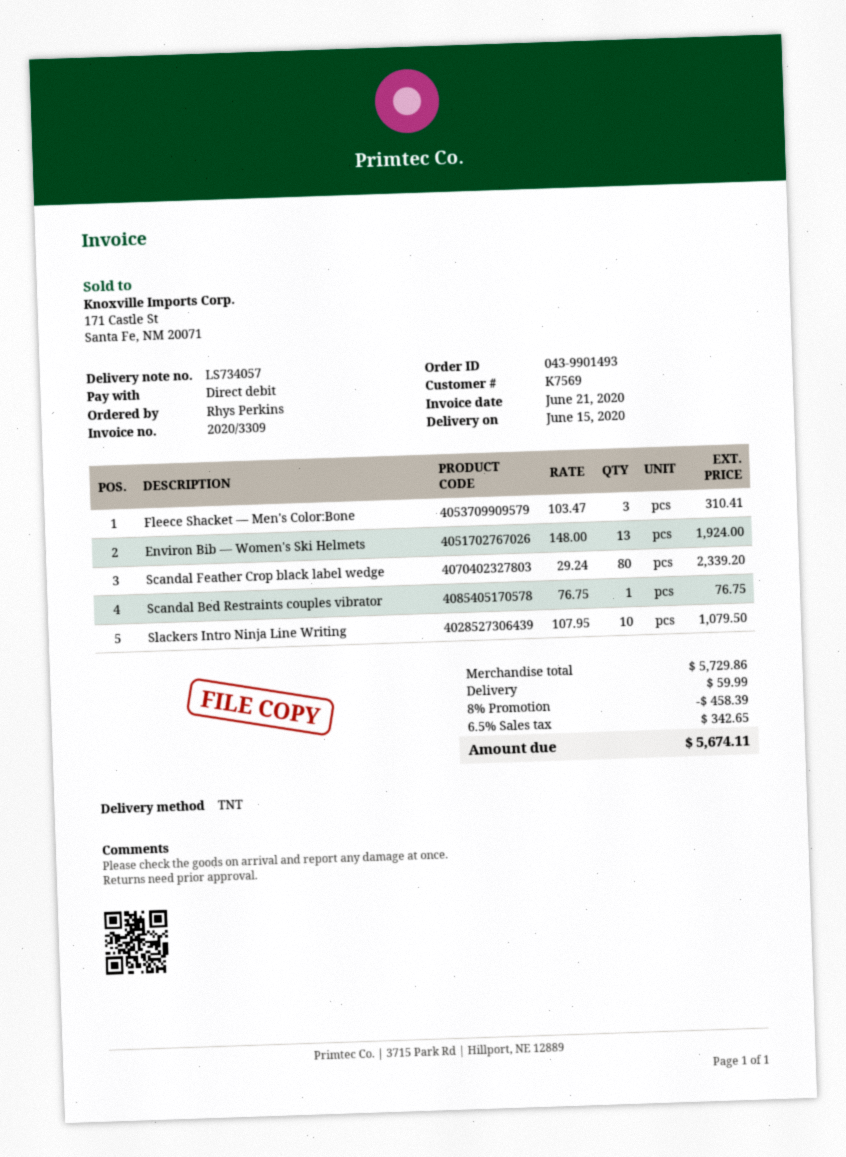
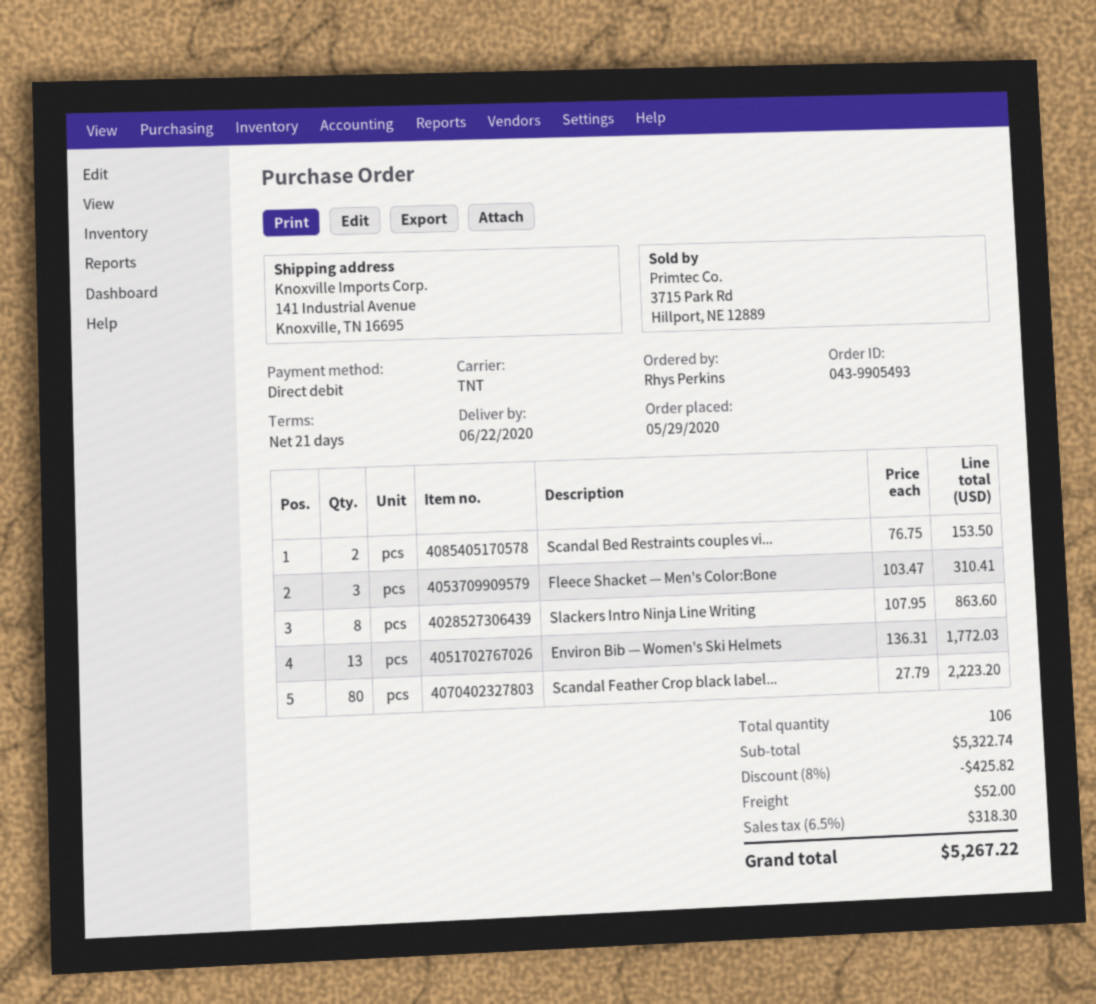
order number: 043-9901493 -> 043-9905493
delivery date: 2020-06-15 -> 2020-06-22
Environ Bib — Women's Ski Helmets: 13 x 148.00 = 1924.00 -> 13 x 136.31 = 1772.03
Scandal Feather Crop black label wedge: 80 x 29.24 = 2339.20 -> 80 x 27.79 = 2223.20
Scandal Bed Restraints couples vibrator: 1 x 76.75 = 76.75 -> 2 x 76.75 = 153.50
Slackers Intro Ninja Line Writing: 10 x 107.95 = 1079.50 -> 8 x 107.95 = 863.60
subtotal: 5729.86 -> 5322.74
discount: 8% = 458.39 -> 8% = 425.82
shipping: 59.99 -> 52.00
tax: 6.5% = 342.65 -> 6.5% = 318.30
total: 5674.11 -> 5267.22

